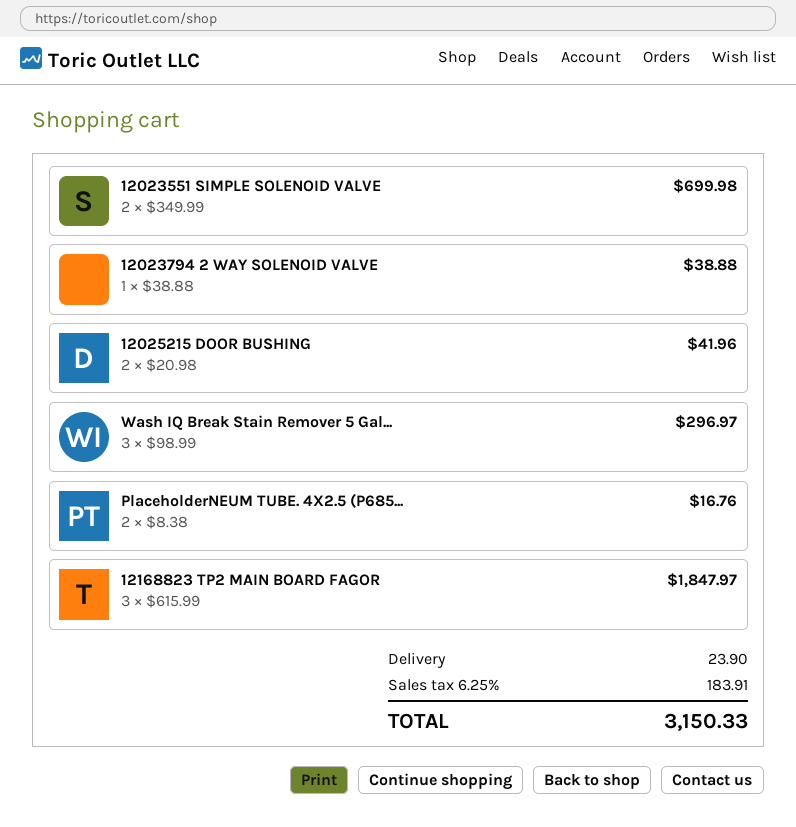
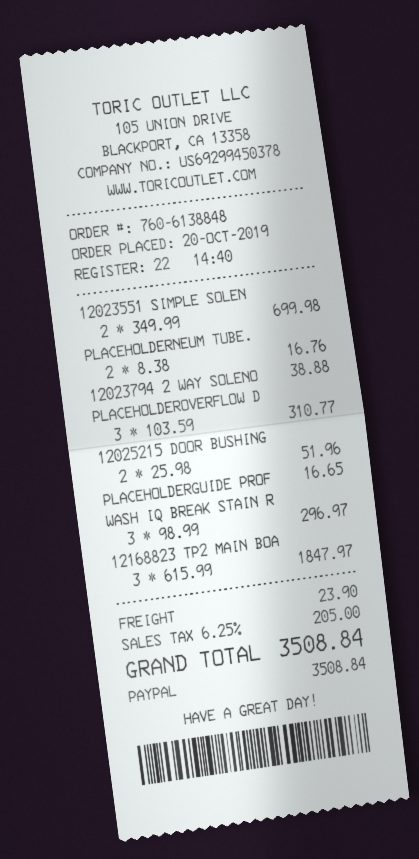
12025215 DOOR BUSHING: 2 x 20.98 = 41.96 -> 2 x 25.98 = 51.96
PLACEHOLDEROVERFLOW D: none -> 3 x 103.59 = 310.77
PLACEHOLDERGUIDE PROF: none -> 1 x 16.65 = 16.65
tax: 6.25% = 183.91 -> 6.25% = 205.00
total: 3150.33 -> 3508.84

